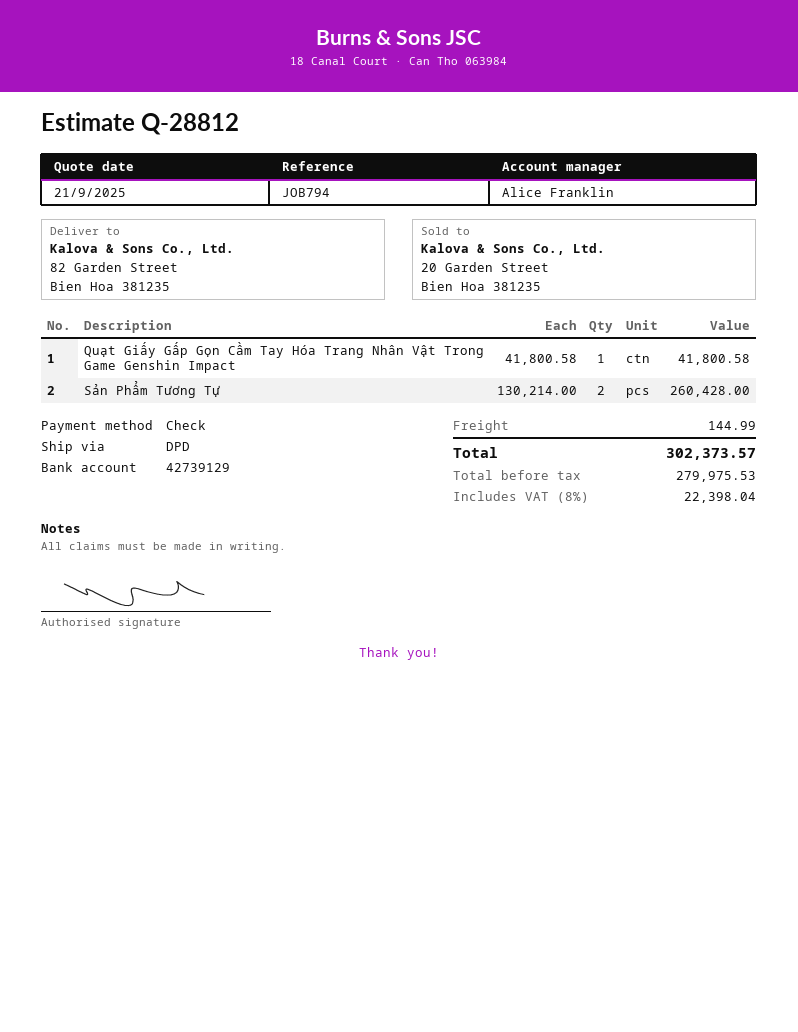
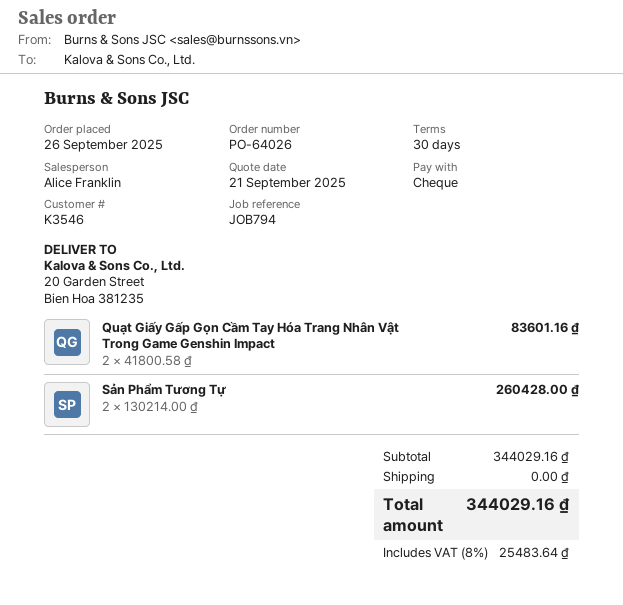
ship to: 82 Garden Street, Bien Hoa 381235 -> 20 Garden Street, Bien Hoa 381235
Quạt Giấy Gấp Gọn Cầm Tay Hóa Trang Nhân Vật Trong Game Genshin Impact: 1 x 41800.58 = 41800.58 -> 2 x 41800.58 = 83601.16
shipping: 144.99 -> 0.00
tax: 8% = 22398.04 -> 8% = 25483.64
total: 302373.57 -> 344029.16

